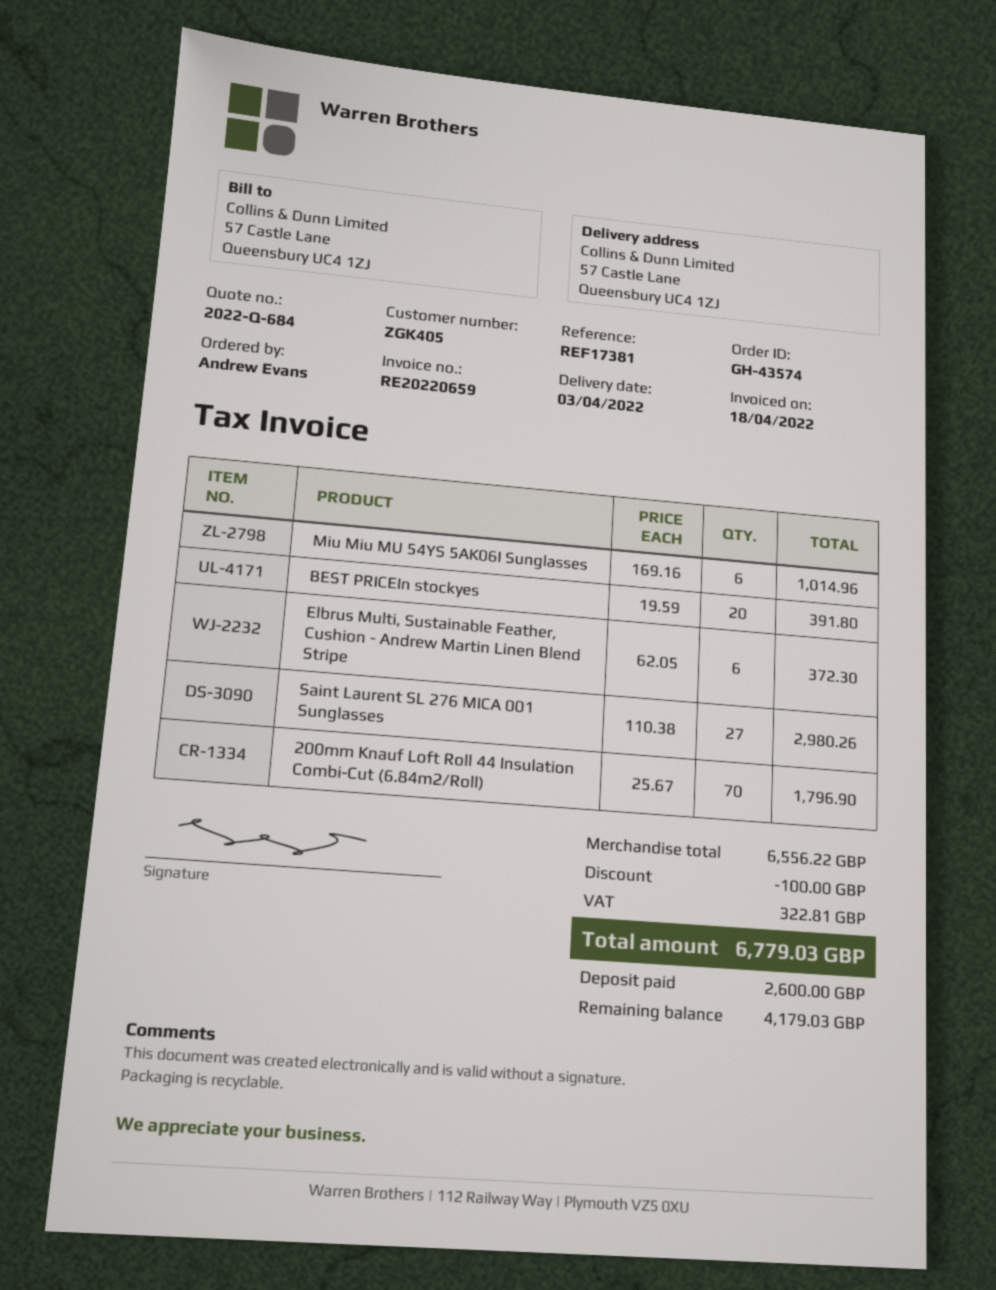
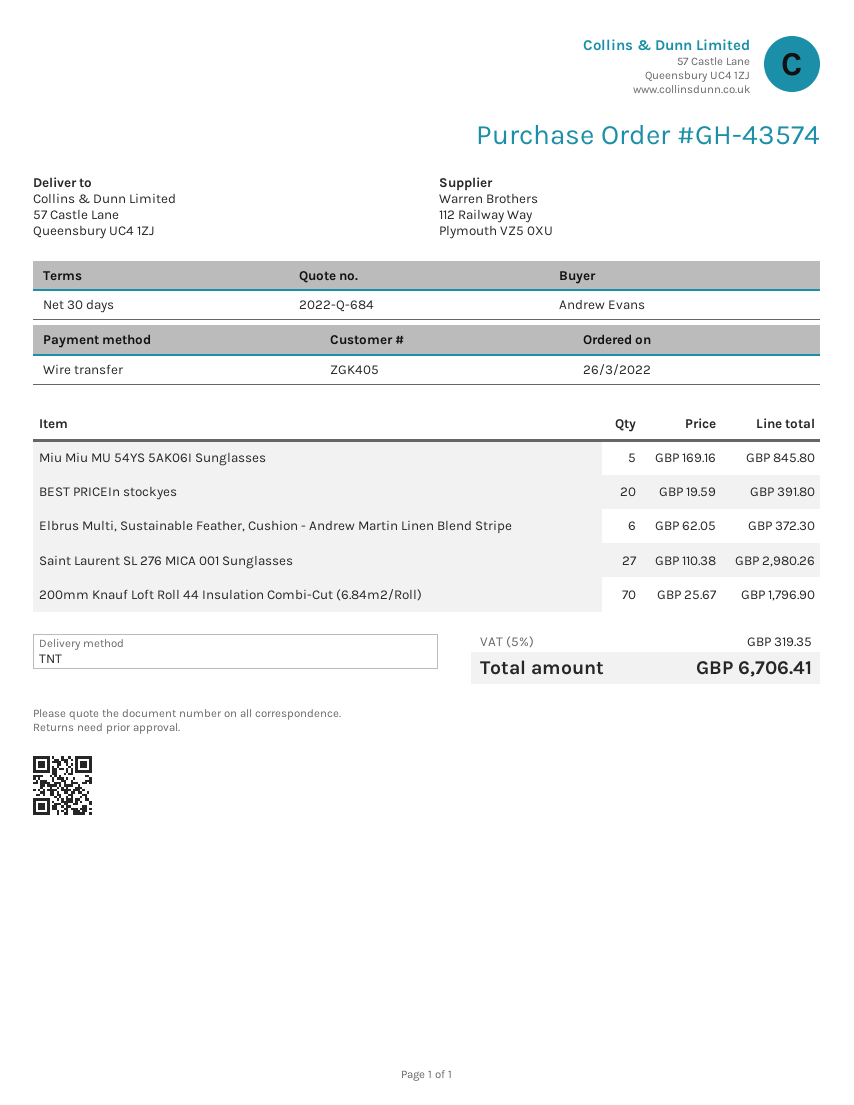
Miu Miu MU 54YS 5AK06I Sunglasses: 6 x 169.16 = 1014.96 -> 5 x 169.16 = 845.80
discount: 100.00 -> none
tax: 322.81 -> 319.35
total: 6779.03 -> 6706.41

